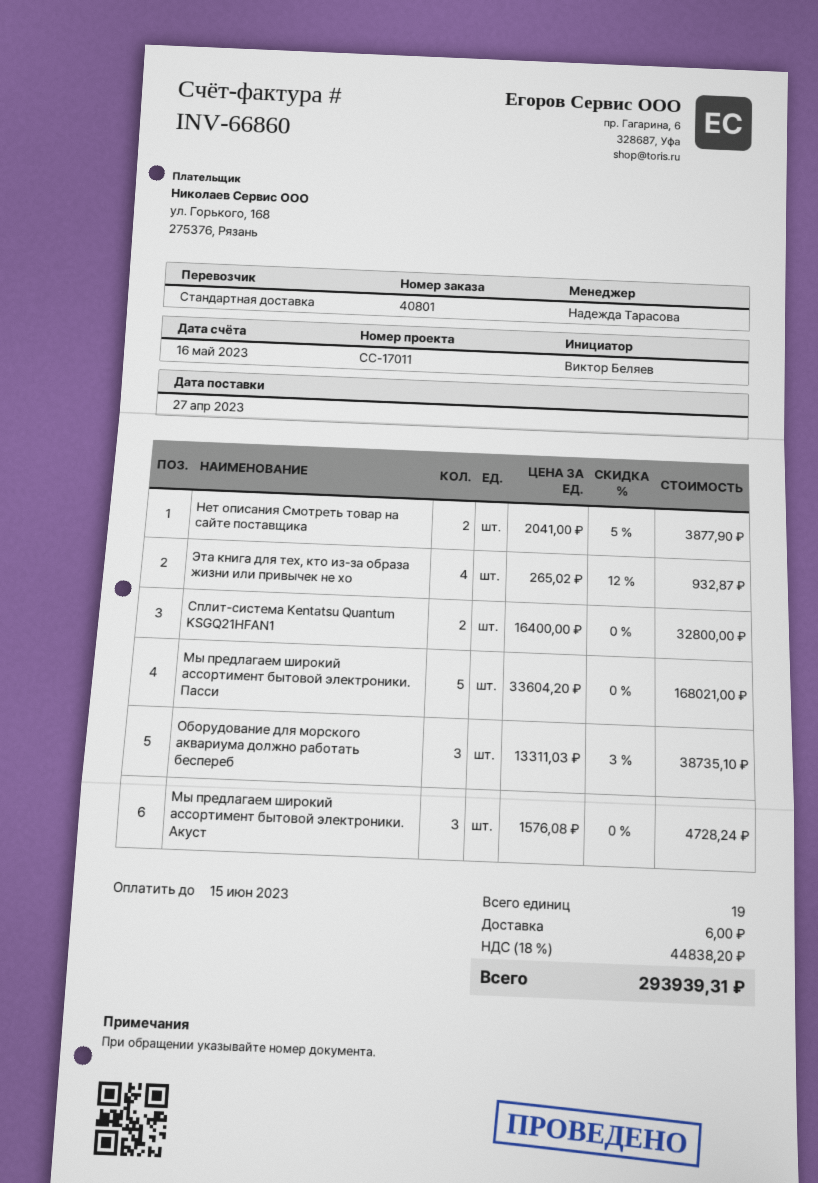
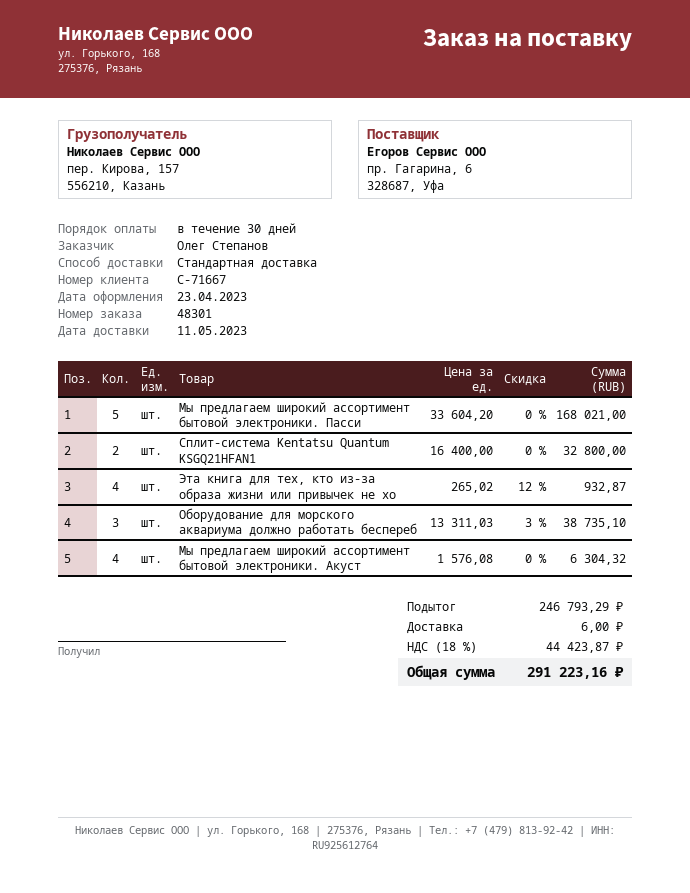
order number: 40801 -> 48301
delivery date: 2023-04-27 -> 2023-05-11
ordered by: Виктор Беляев -> Олег Степанов
Нет описания Смотреть товар на сайте поставщика: 2 x 2041.00 - 5% = 3877.90 -> none
Мы предлагаем широкий ассортимент бытовой электроники. Акуст: 3 x 1576.08 = 4728.24 -> 4 x 1576.08 = 6304.32
tax: 18% = 44838.20 -> 18% = 44423.87
total: 293939.31 -> 291223.16

